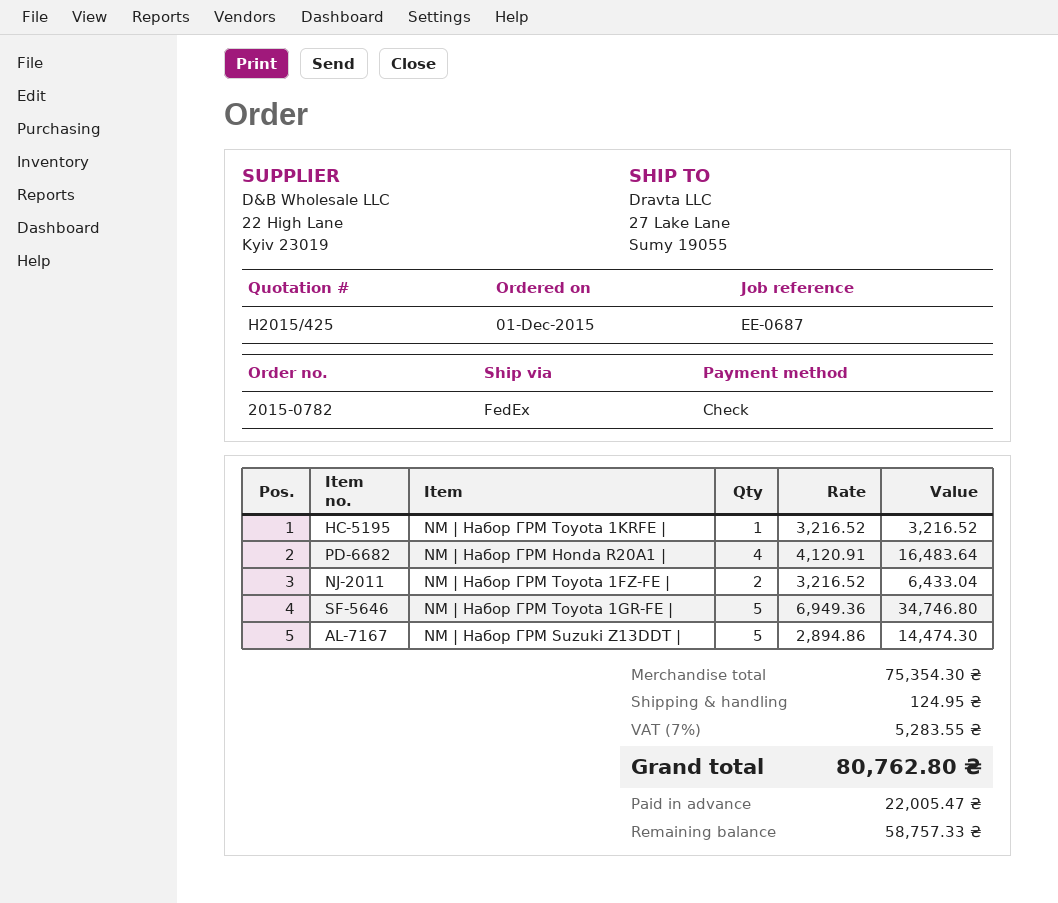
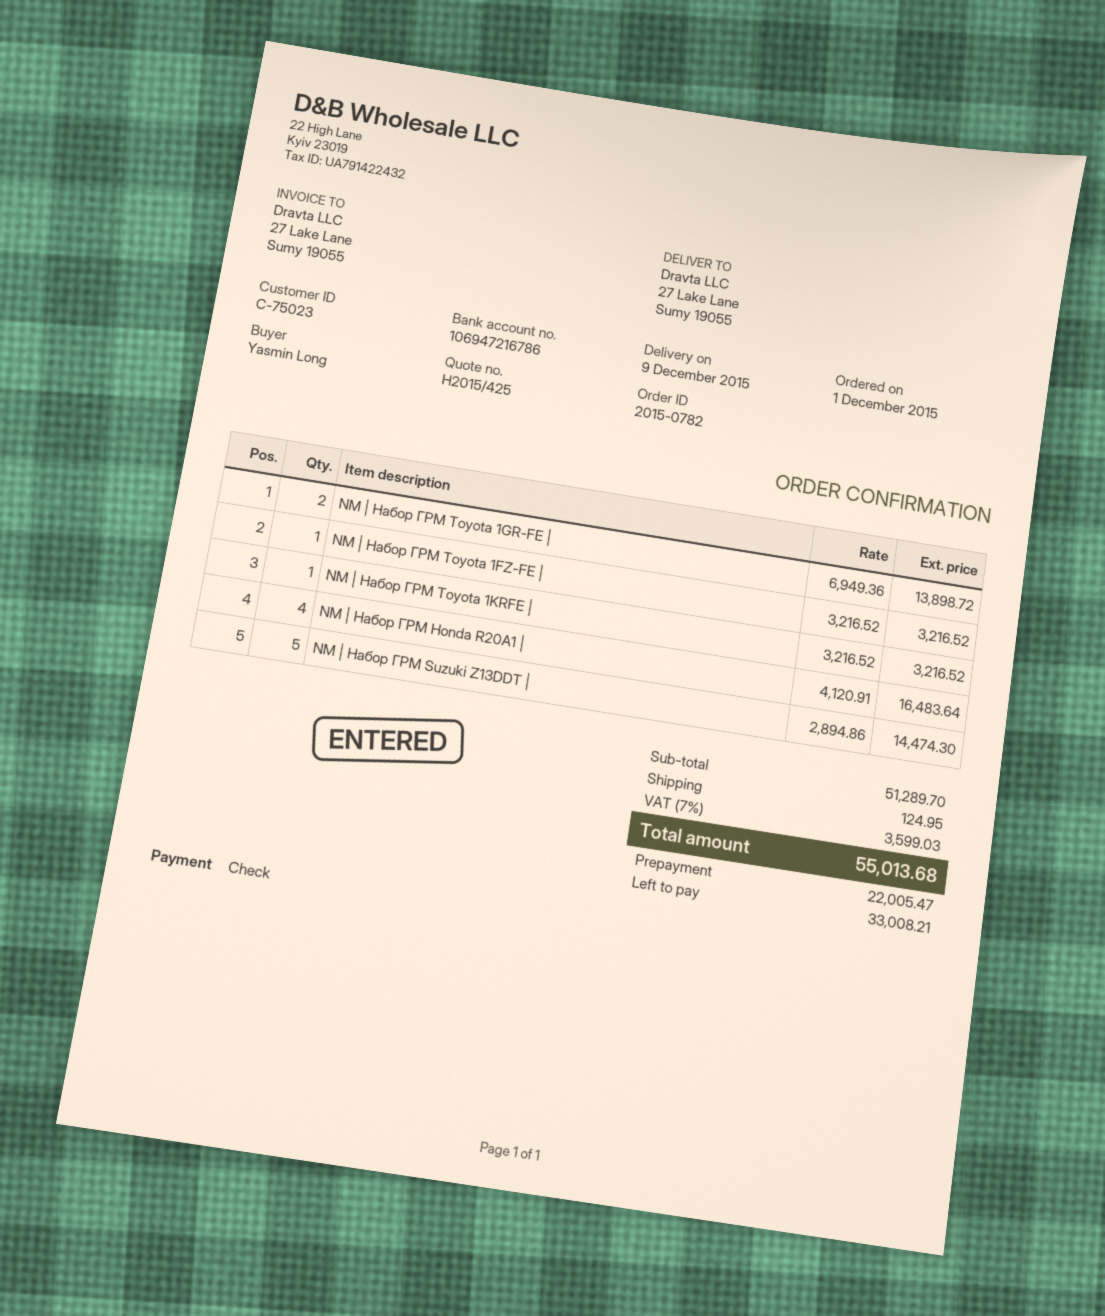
NM | Набор ГРМ Toyota 1FZ-FE |: 2 x 3216.52 = 6433.04 -> 1 x 3216.52 = 3216.52
NM | Набор ГРМ Toyota 1GR-FE |: 5 x 6949.36 = 34746.80 -> 2 x 6949.36 = 13898.72
subtotal: 75354.30 -> 51289.70
tax: 7% = 5283.55 -> 7% = 3599.03
total: 80762.80 -> 55013.68
balance: 58757.33 -> 33008.21

